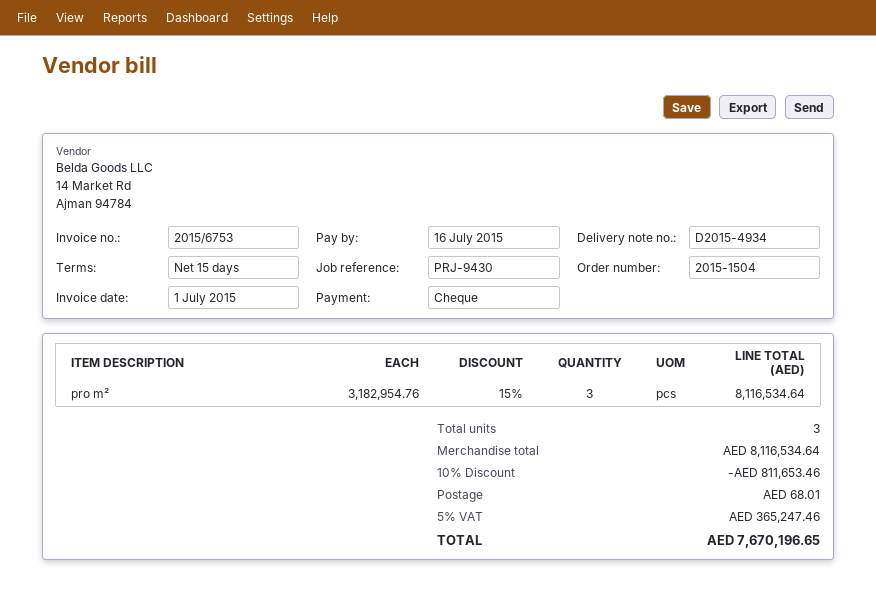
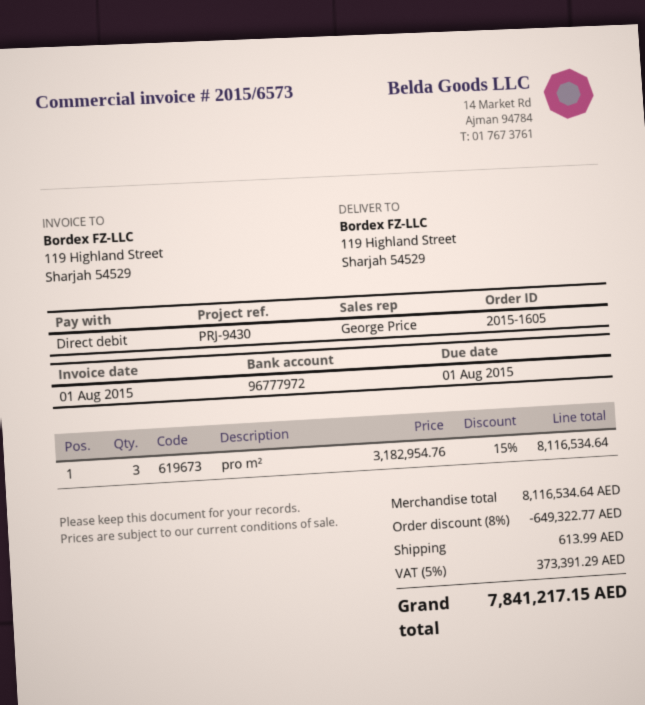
order number: 2015-1504 -> 2015-1605
invoice number: 2015/6753 -> 2015/6573
invoice date: 2015-07-01 -> 2015-08-01
due date: 2015-07-16 -> 2015-08-01
payment method: cheque -> direct debit
discount: 10% = 811653.46 -> 8% = 649322.77
shipping: 68.01 -> 613.99
tax: 5% = 365247.46 -> 5% = 373391.29
total: 7670196.65 -> 7841217.15

